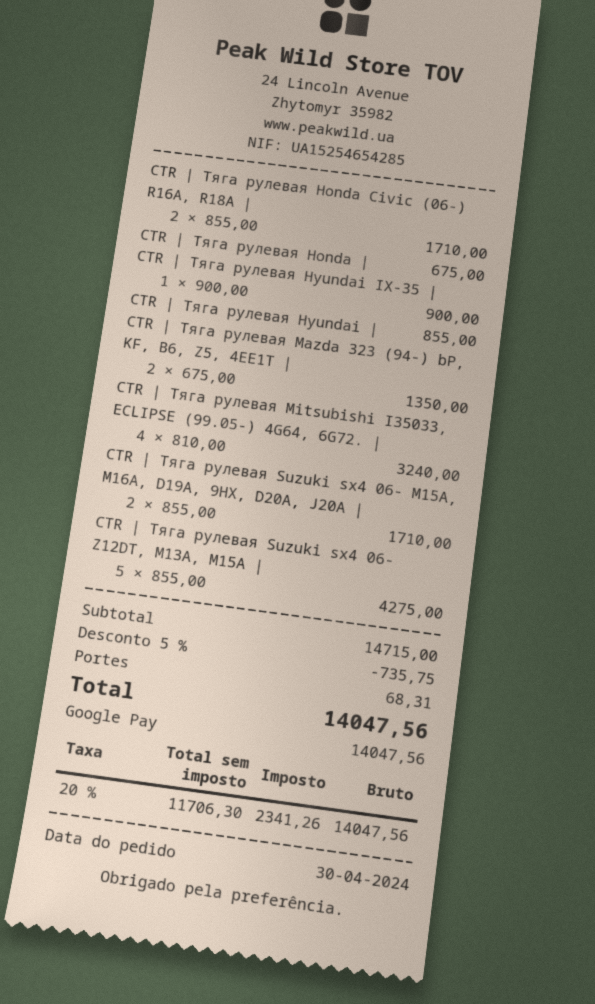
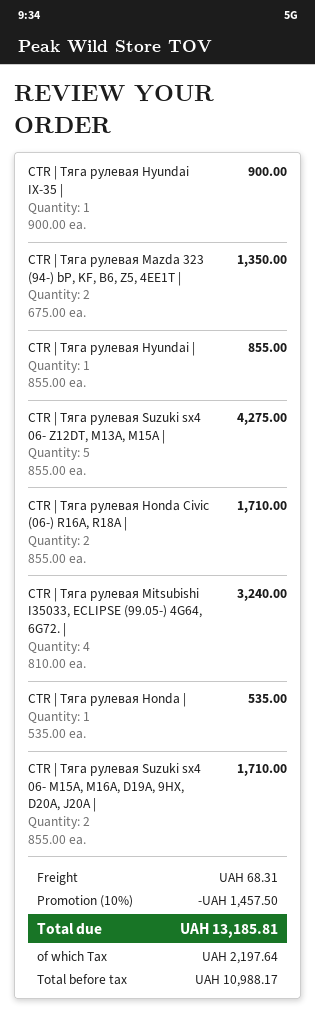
CTR | Тяга рулевая Honda |: 1 x 675.00 = 675.00 -> 1 x 535.00 = 535.00
discount: 5% = 735.75 -> 10% = 1457.50
net: 11706.30 -> 10988.17
tax: 2341.26 -> 2197.64
total: 14047.56 -> 13185.81

